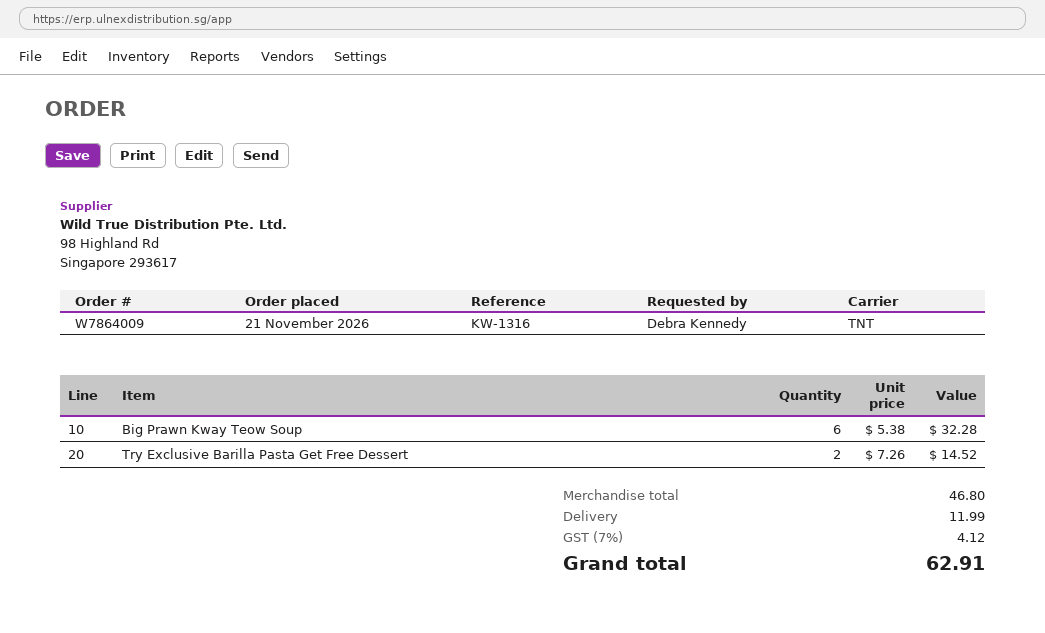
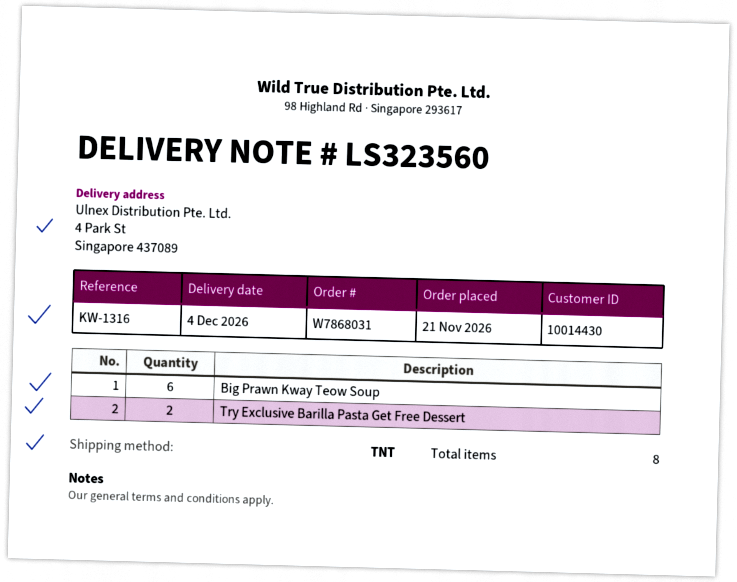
order number: W7864009 -> W7868031

